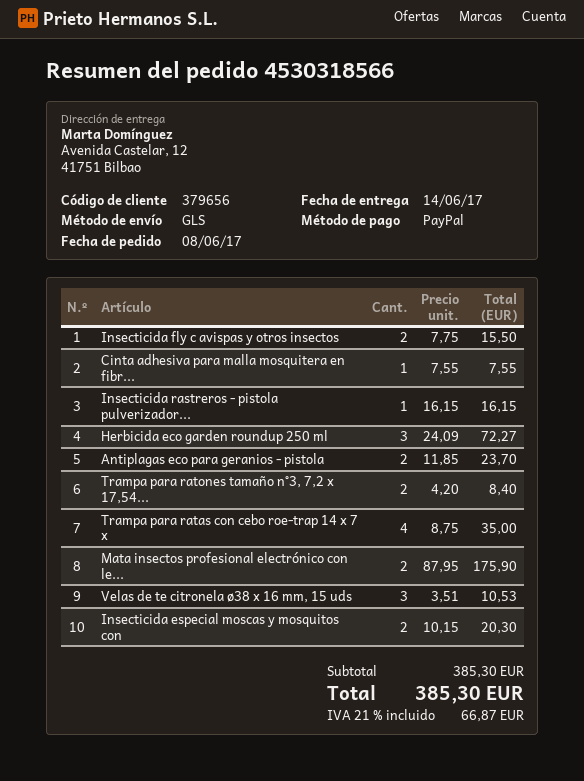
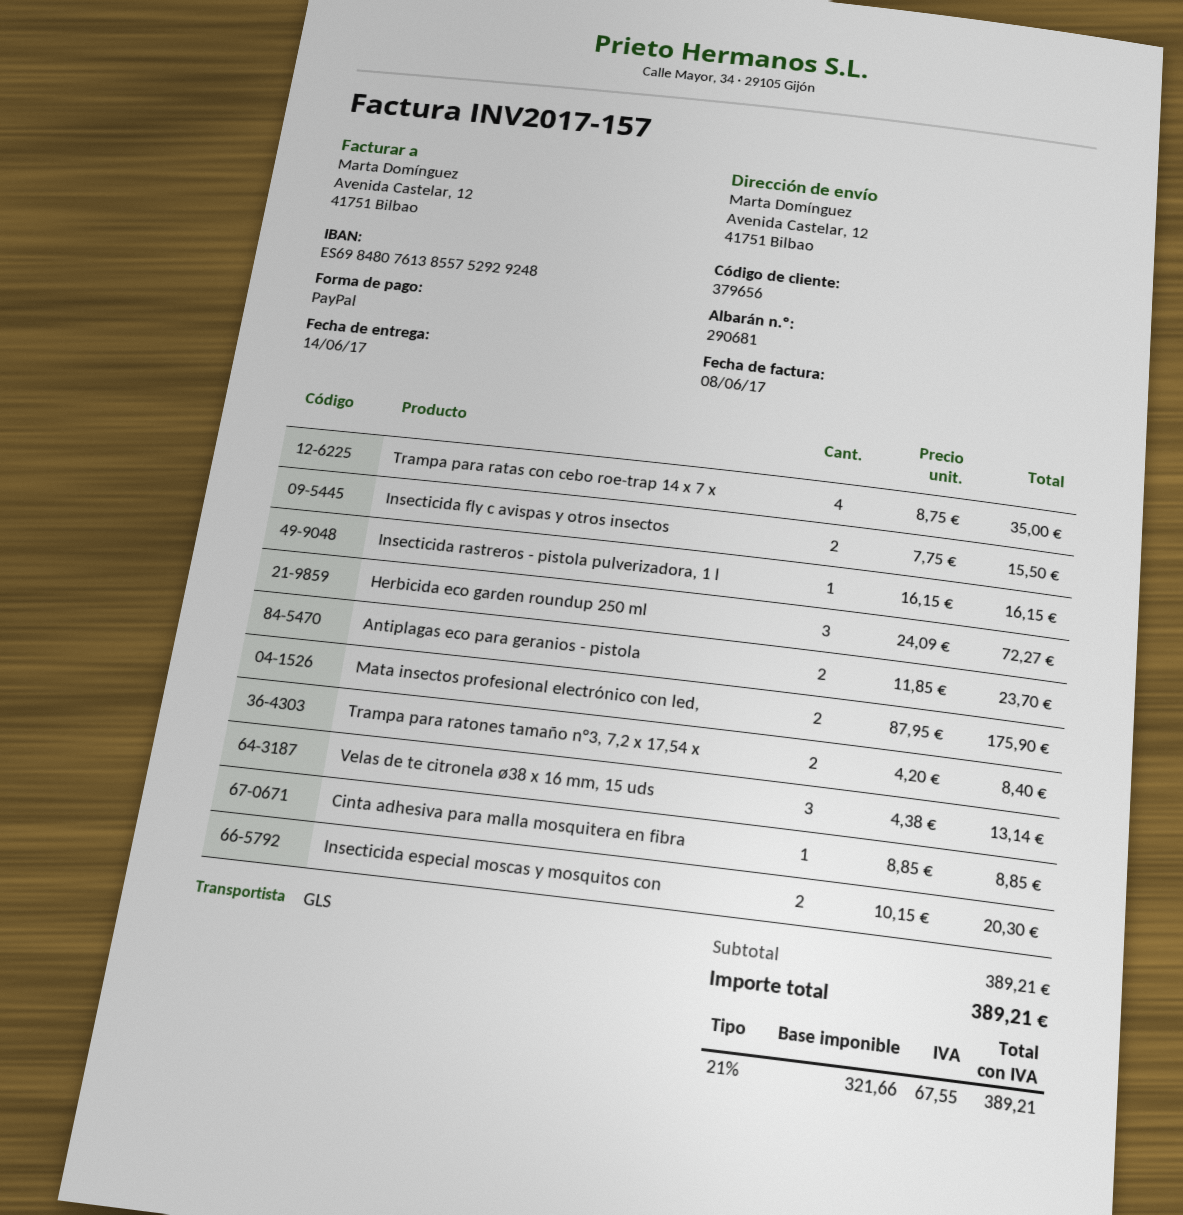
Cinta adhesiva para malla mosquitera en fibr...: 1 x 7.55 = 7.55 -> 1 x 8.85 = 8.85
Velas de te citronela ø38 x 16 mm, 15 uds: 3 x 3.51 = 10.53 -> 3 x 4.38 = 13.14
subtotal: 385.30 -> 389.21
tax: 21% = 66.87 -> 21% = 67.55
total: 385.30 -> 389.21

